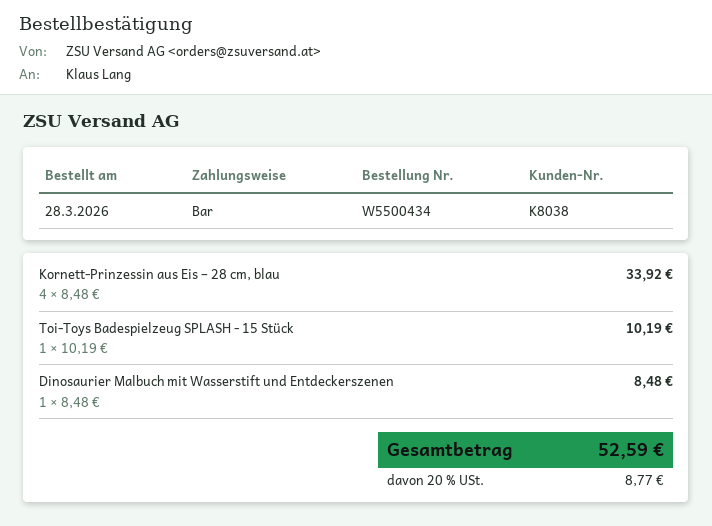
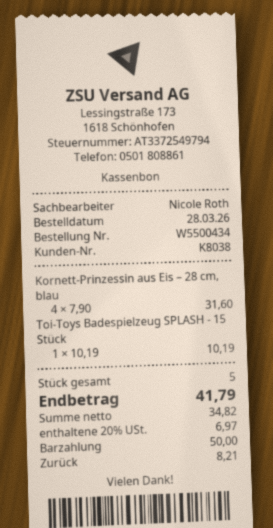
Kornett‑Prinzessin aus Eis – 28 cm, blau: 4 x 8.48 = 33.92 -> 4 x 7.90 = 31.60
Dinosaurier Malbuch mit Wasserstift und Entdeckerszenen: 1 x 8.48 = 8.48 -> none
tax: 20% = 8.77 -> 20% = 6.97
total: 52.59 -> 41.79

